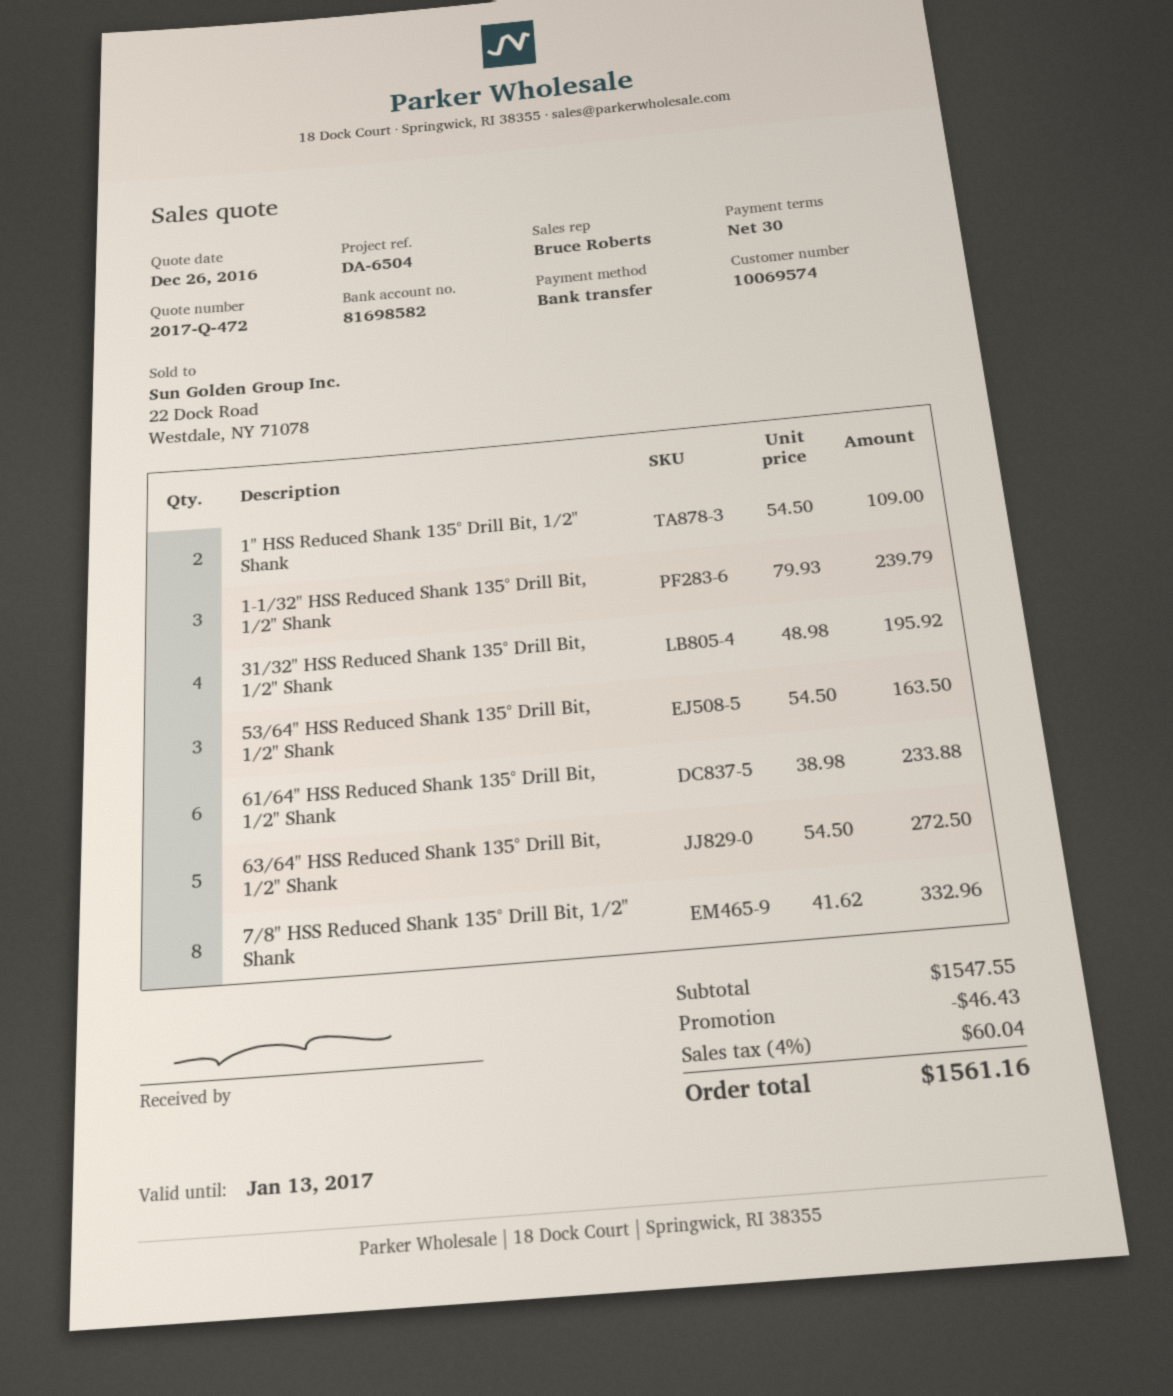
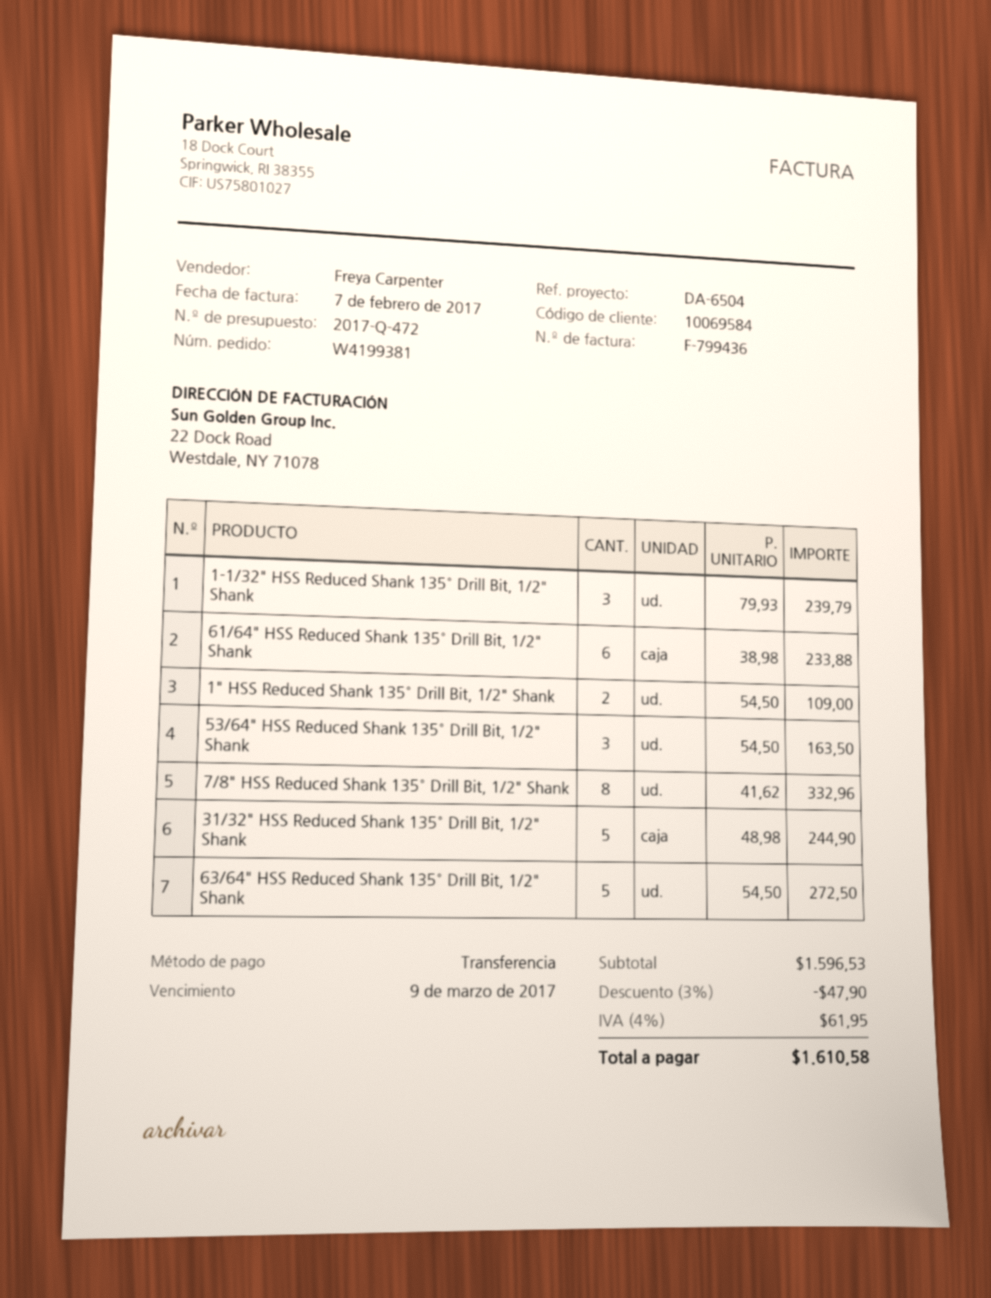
customer number: 10069574 -> 10069584
sales rep: Bruce Roberts -> Freya Carpenter
31/32" HSS Reduced Shank 135° Drill Bit, 1/2" Shank: 4 x 48.98 = 195.92 -> 5 x 48.98 = 244.90
subtotal: 1547.55 -> 1596.53
discount: 46.43 -> 47.90
tax: 4% = 60.04 -> 4% = 61.95
total: 1561.16 -> 1610.58

